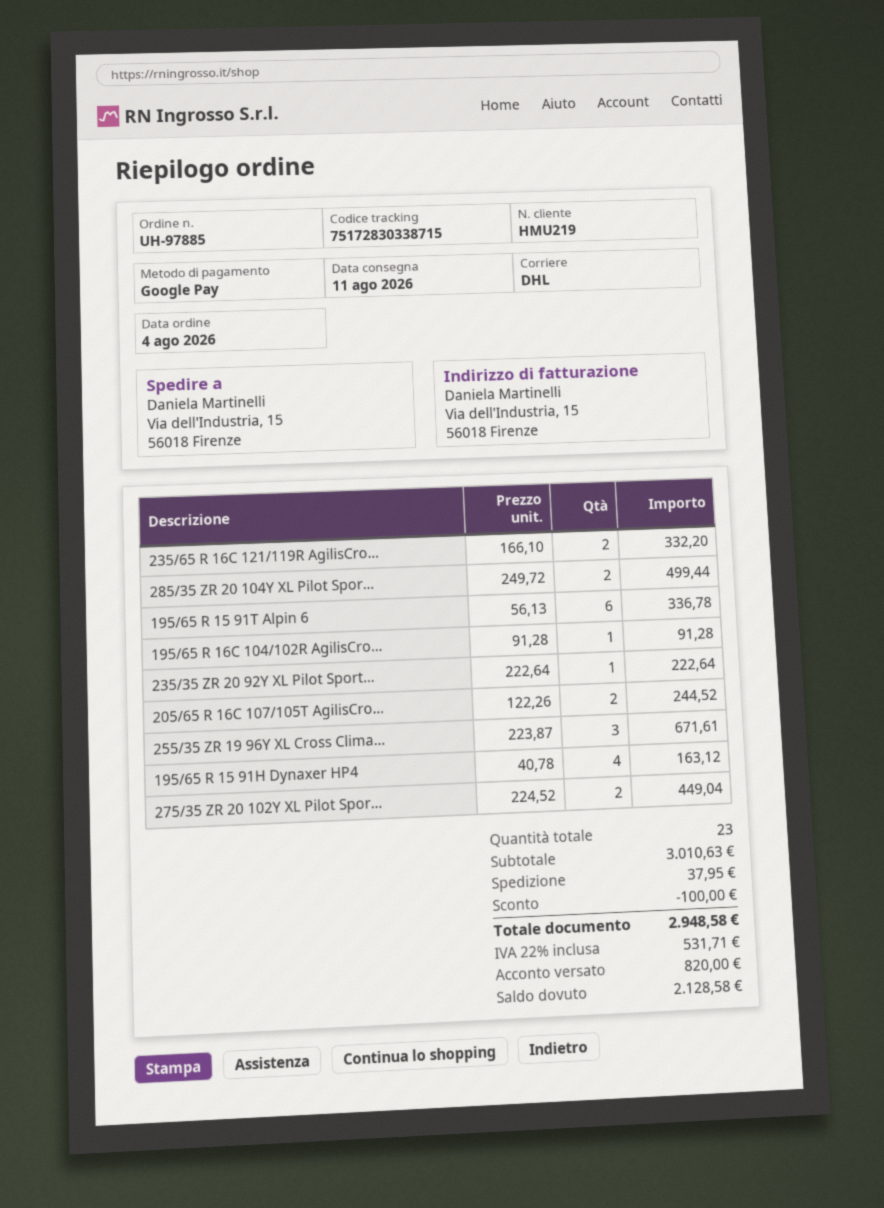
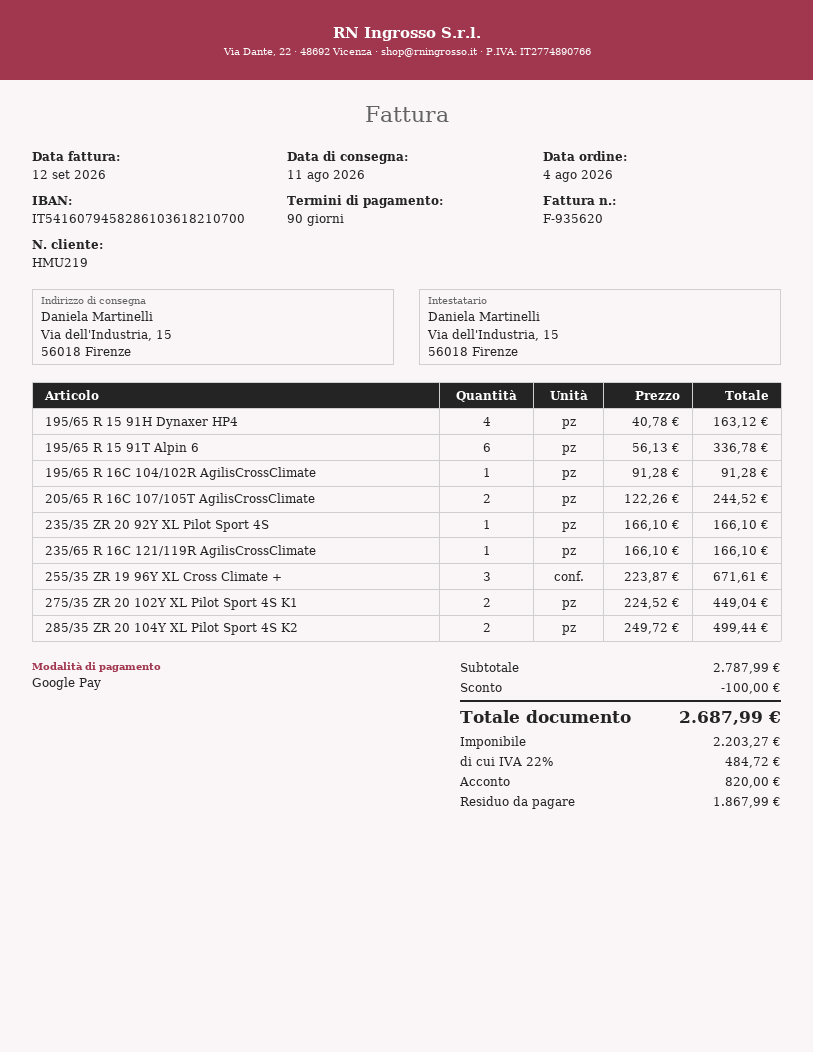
235/65 R 16C 121/119R AgilisCro...: 2 x 166.10 = 332.20 -> 1 x 166.10 = 166.10
235/35 ZR 20 92Y XL Pilot Sport...: 1 x 222.64 = 222.64 -> 1 x 166.10 = 166.10
subtotal: 3010.63 -> 2787.99
shipping: 37.95 -> none
tax: 22% = 531.71 -> 22% = 484.72
total: 2948.58 -> 2687.99
balance: 2128.58 -> 1867.99

